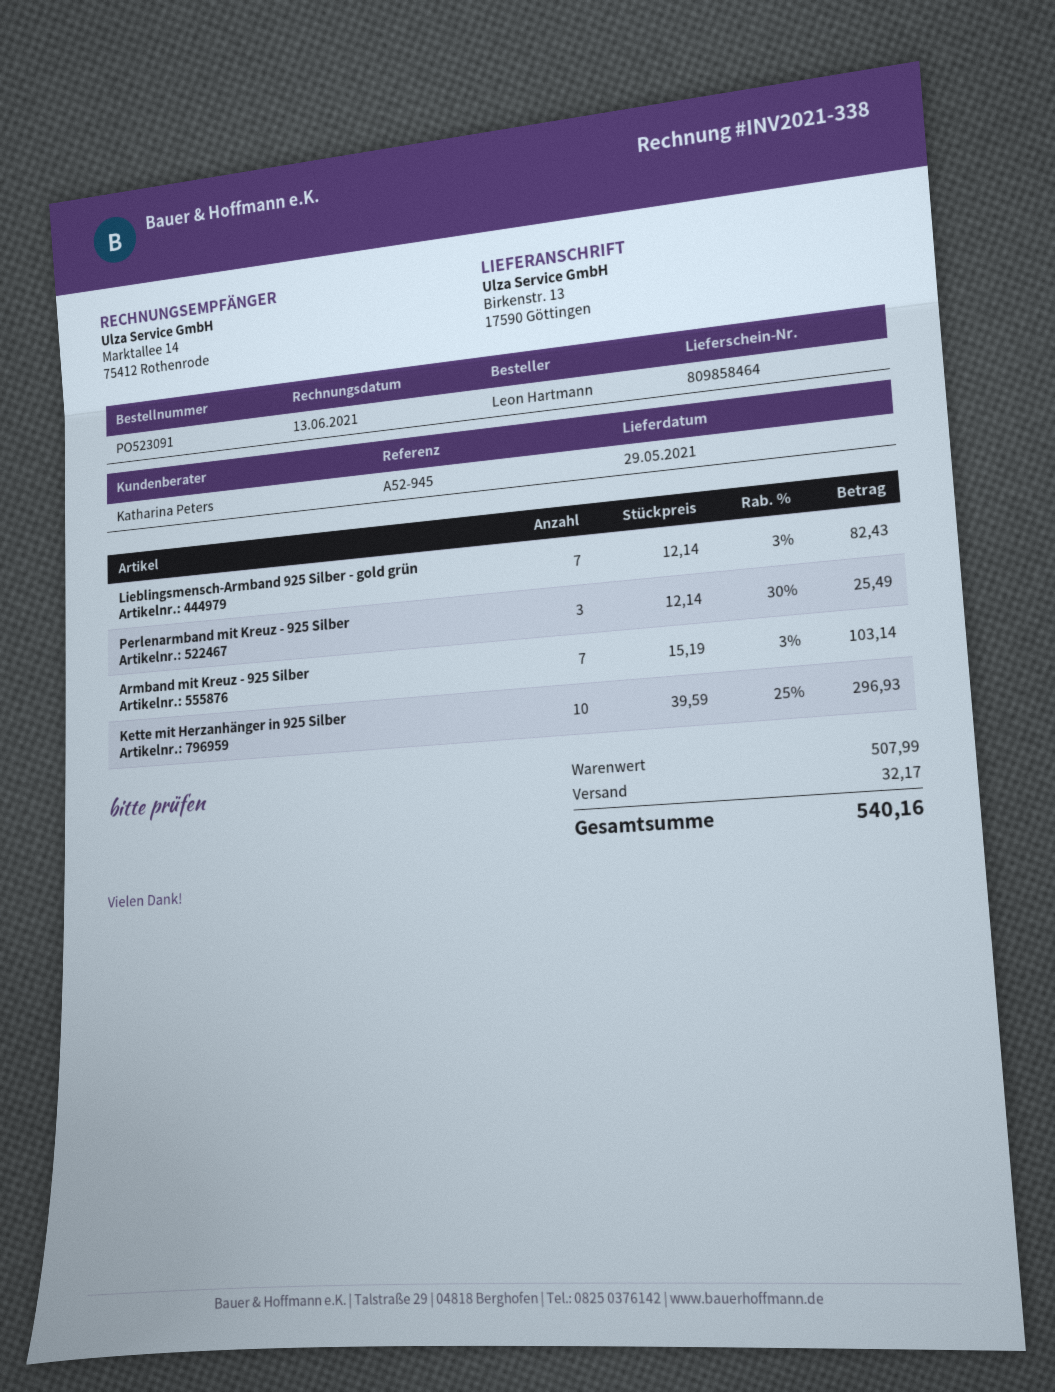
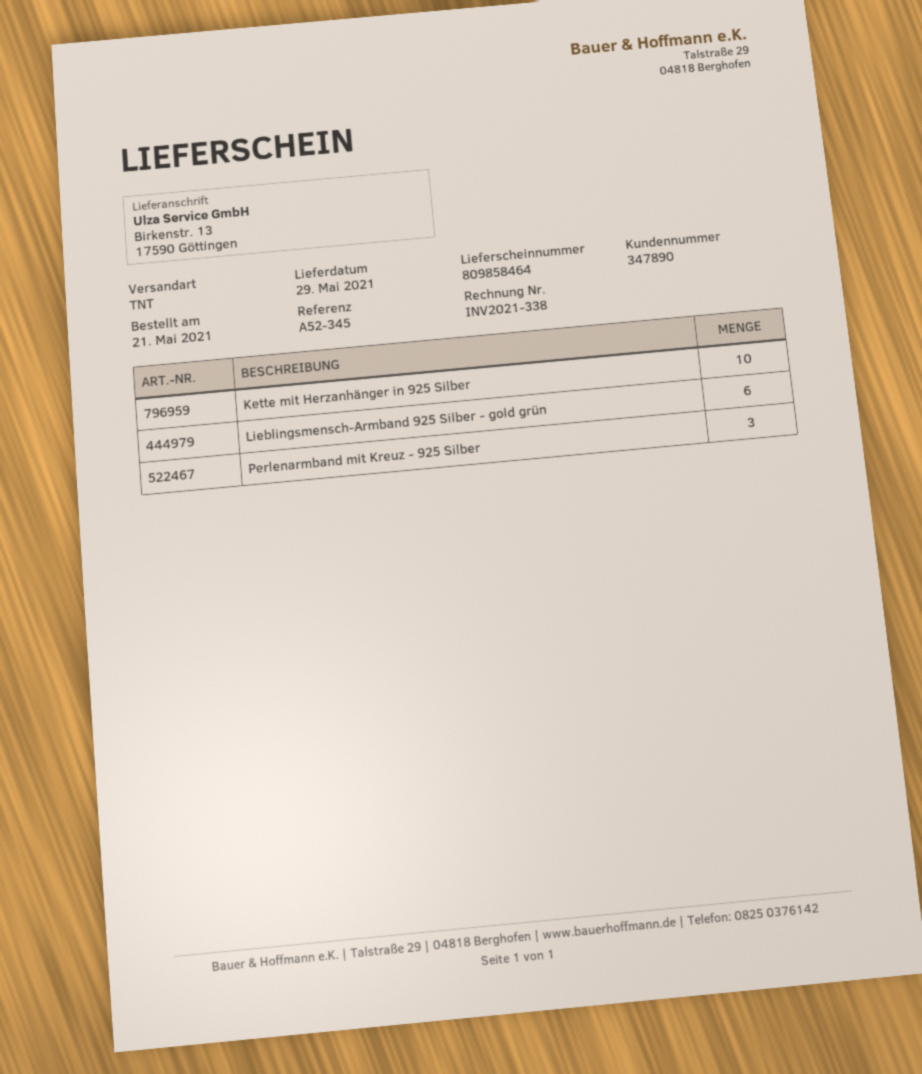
reference: A52-945 -> A52-345
Lieblingsmensch-Armband 925 Silber - gold grün: 7 -> 6
Armband mit Kreuz - 925 Silber: 7 -> none

